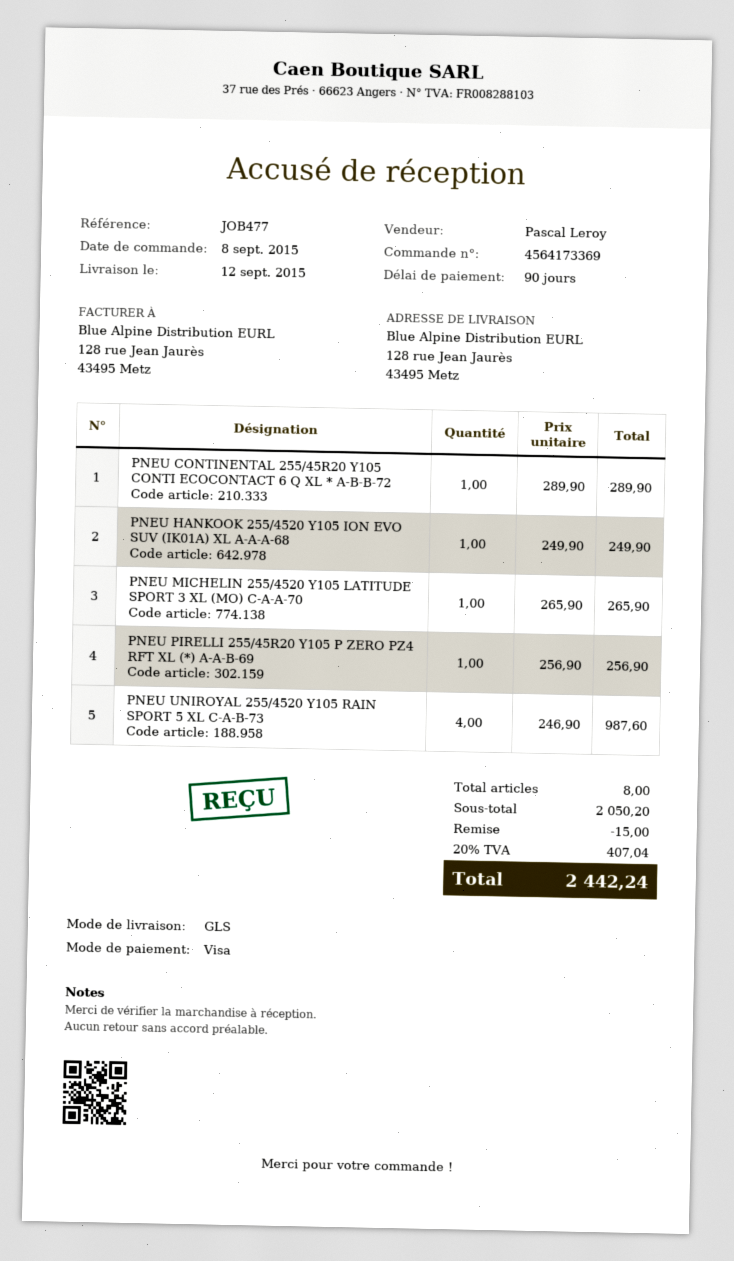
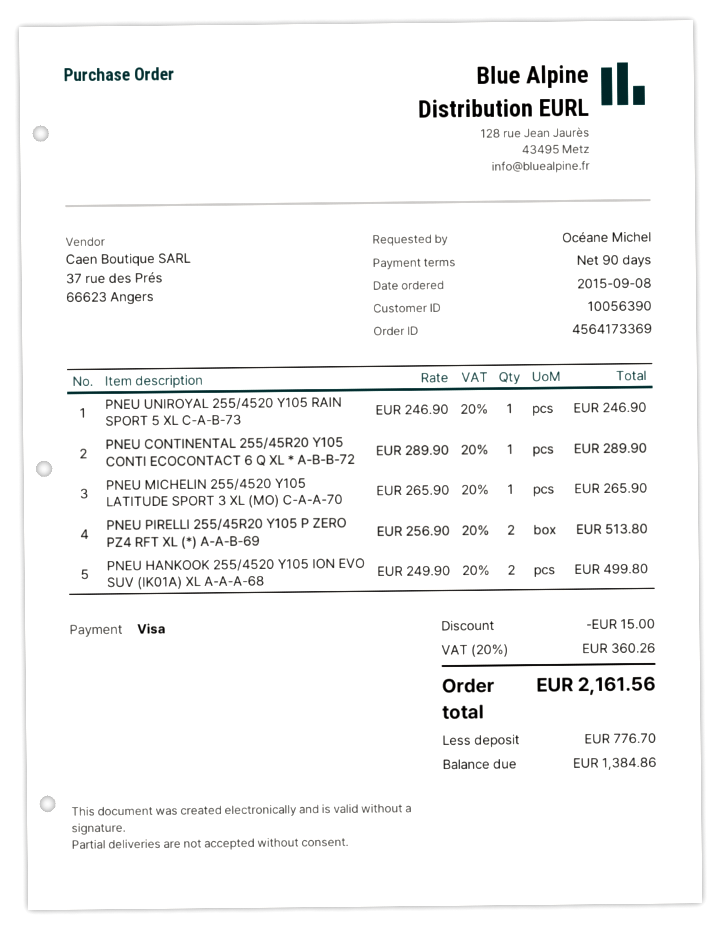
PNEU HANKOOK 255/4520 Y105 ION EVO SUV (IK01A) XL A-A-A-68: 1 x 249.90 = 249.90 -> 2 x 249.90 = 499.80
PNEU PIRELLI 255/45R20 Y105 P ZERO PZ4 RFT XL (*) A-A-B-69: 1 x 256.90 = 256.90 -> 2 x 256.90 = 513.80
PNEU UNIROYAL 255/4520 Y105 RAIN SPORT 5 XL C-A-B-73: 4 x 246.90 = 987.60 -> 1 x 246.90 = 246.90
tax: 20% = 407.04 -> 20% = 360.26
total: 2442.24 -> 2161.56

